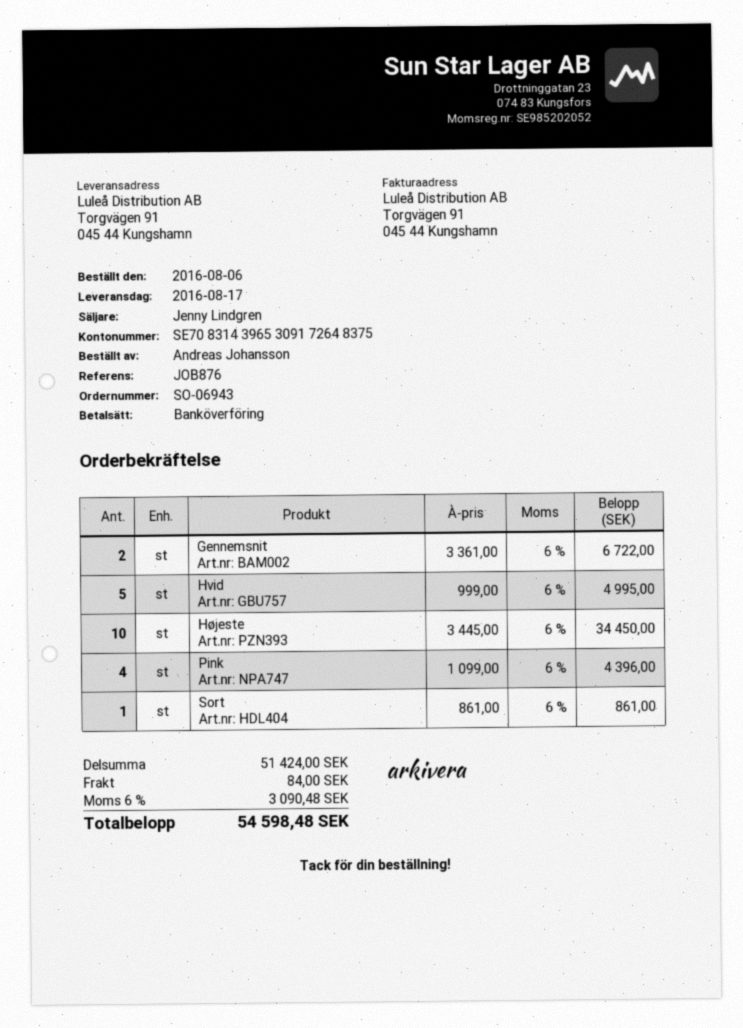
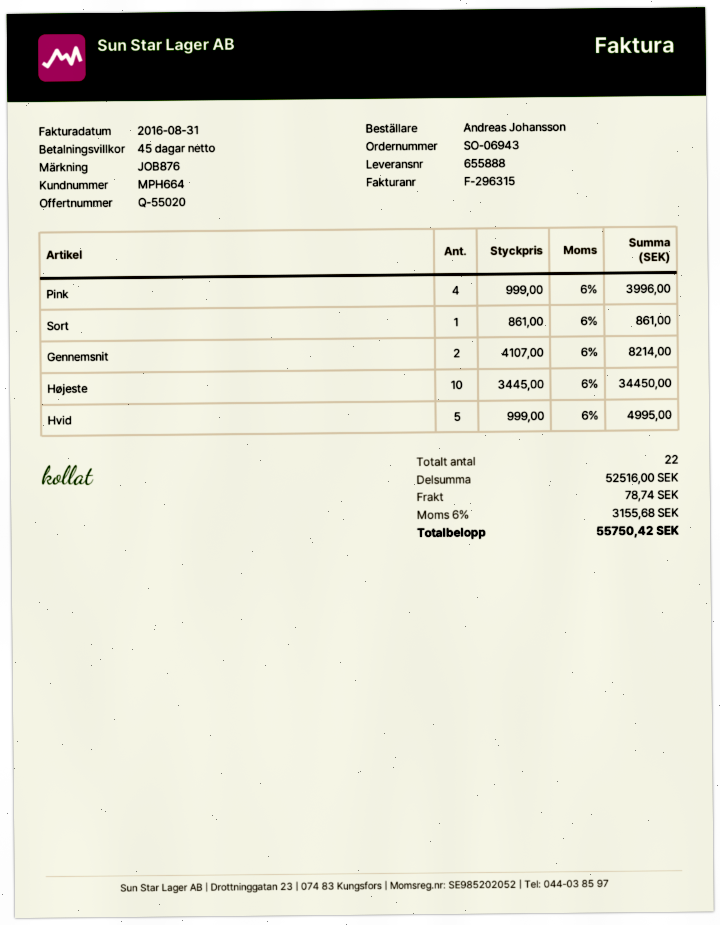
Gennemsnit: 2 x 3361.00 = 6722.00 -> 2 x 4107.00 = 8214.00
Pink: 4 x 1099.00 = 4396.00 -> 4 x 999.00 = 3996.00
subtotal: 51424.00 -> 52516.00
shipping: 84.00 -> 78.74
tax: 6% = 3090.48 -> 6% = 3155.68
total: 54598.48 -> 55750.42

